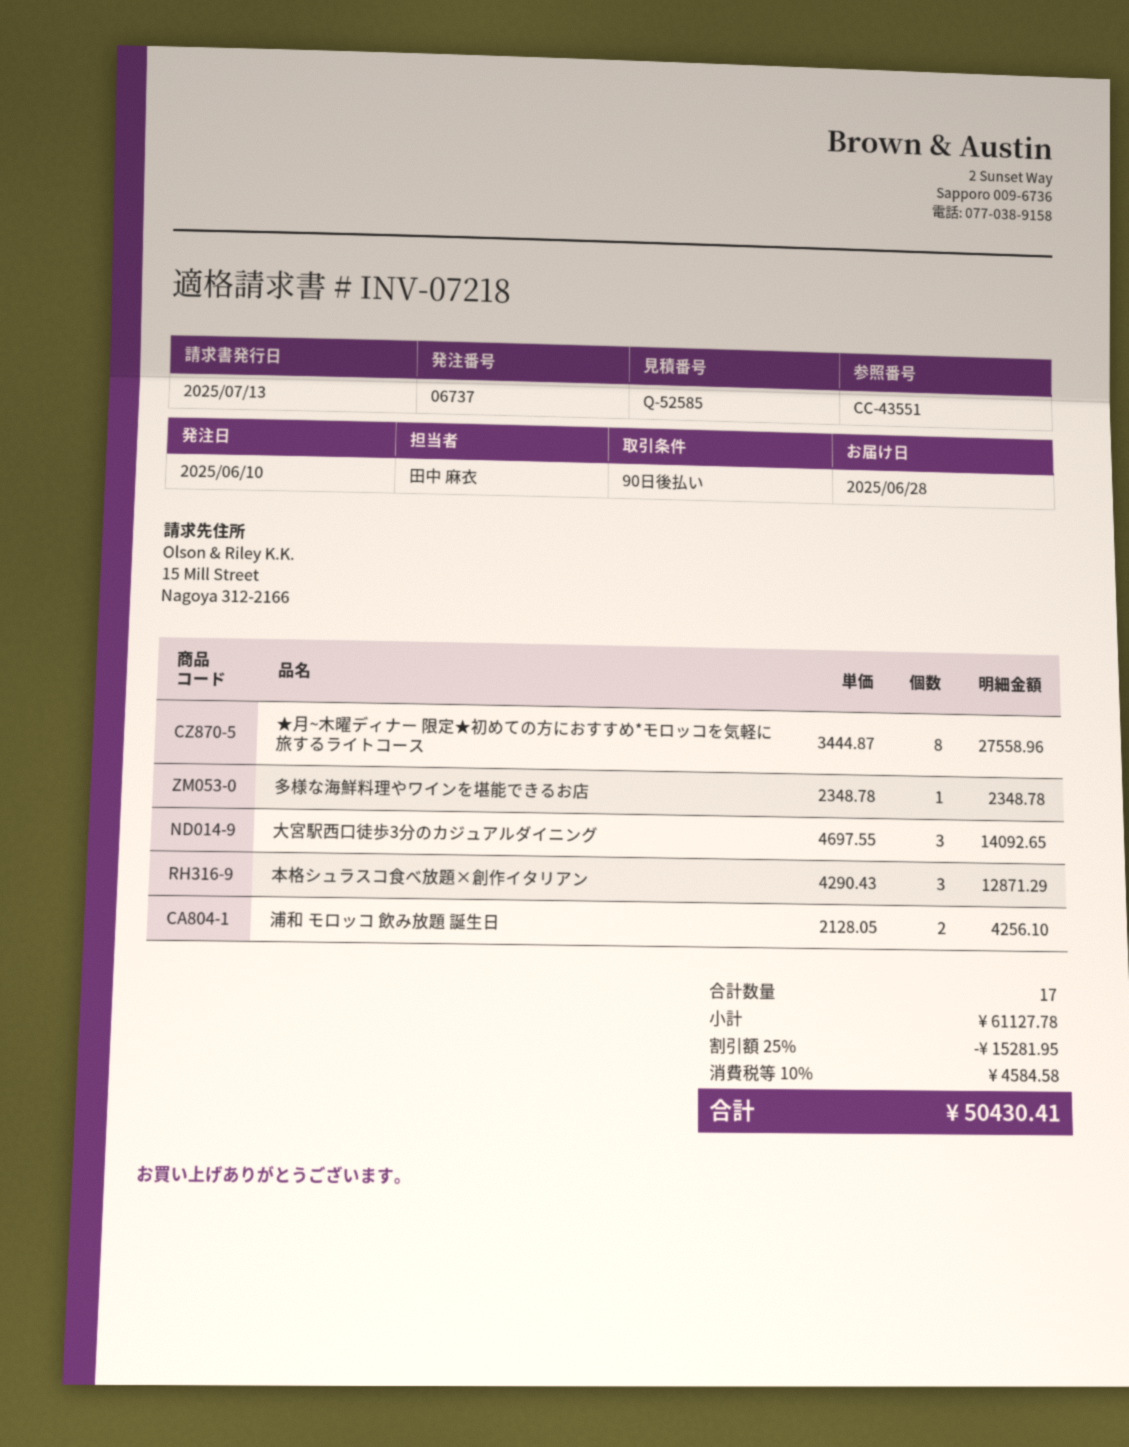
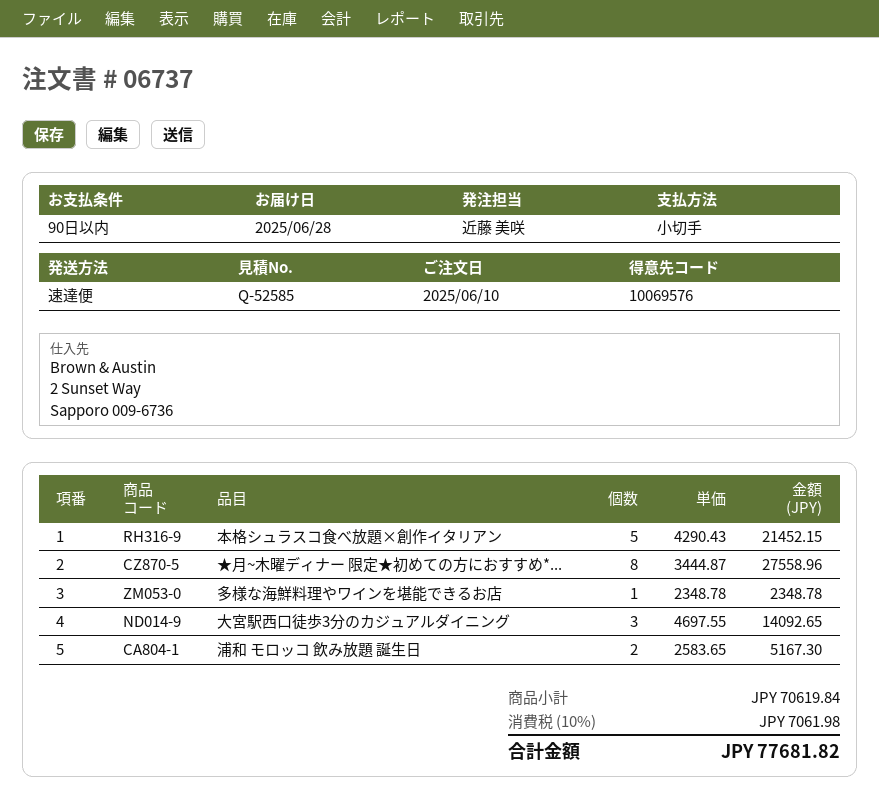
本格シュラスコ食べ放題×創作イタリアン: 3 x 4290.43 = 12871.29 -> 5 x 4290.43 = 21452.15
浦和 モロッコ 飲み放題 誕生日: 2 x 2128.05 = 4256.10 -> 2 x 2583.65 = 5167.30
subtotal: 61127.78 -> 70619.84
discount: 25% = 15281.95 -> none
tax: 10% = 4584.58 -> 10% = 7061.98
total: 50430.41 -> 77681.82

